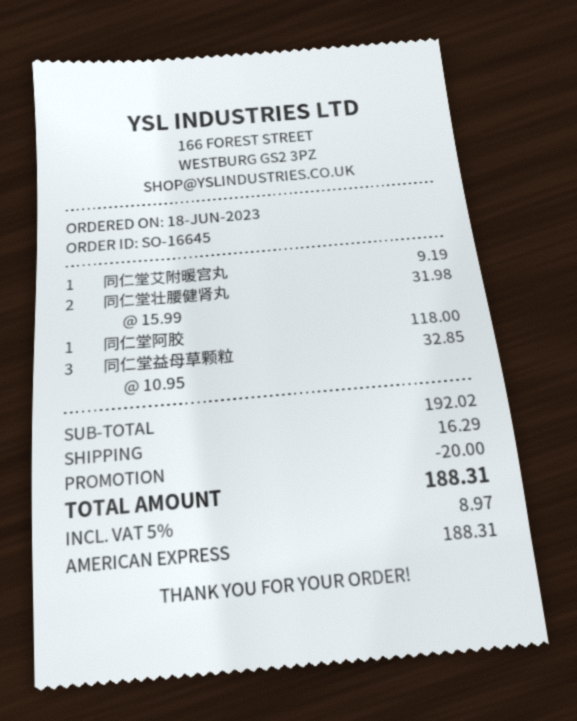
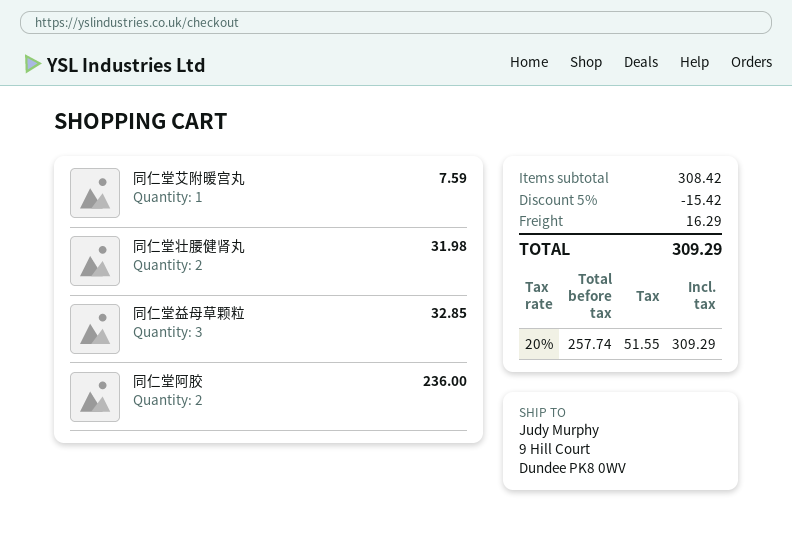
同仁堂艾附暖宫丸: 1 for 9.19 -> 1 for 7.59
同仁堂阿胶: 1 for 118.00 -> 2 for 236.00
subtotal: 192.02 -> 308.42
discount: 20.00 -> 15.42
tax: 5% = 8.97 -> 20% = 51.55
total: 188.31 -> 309.29

